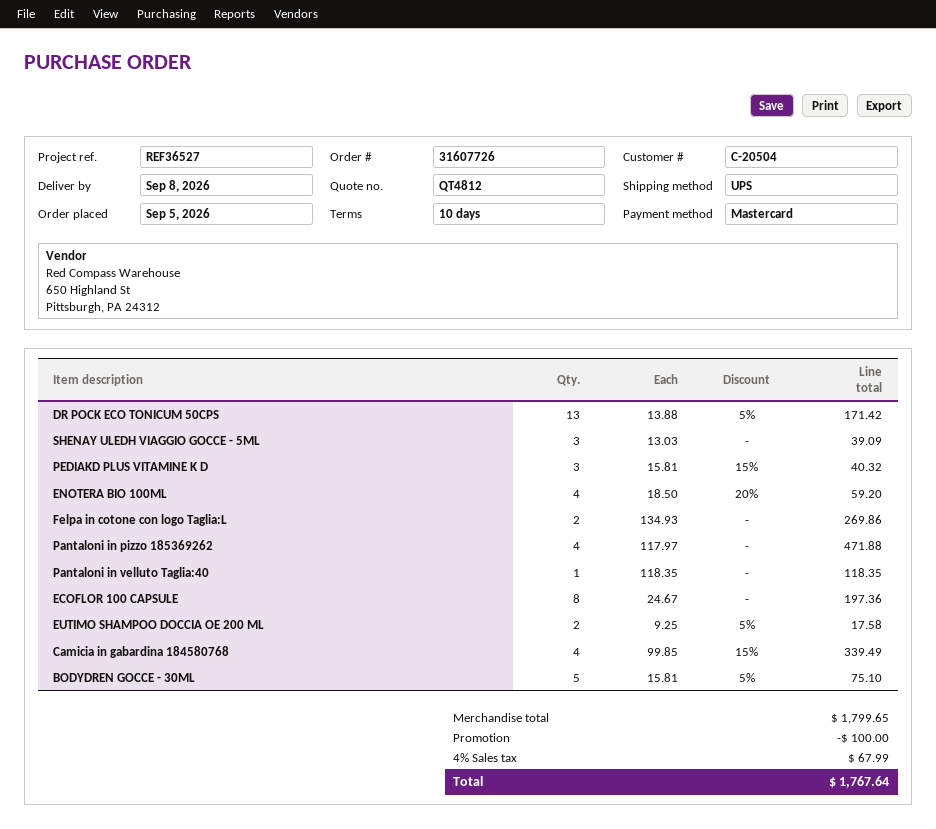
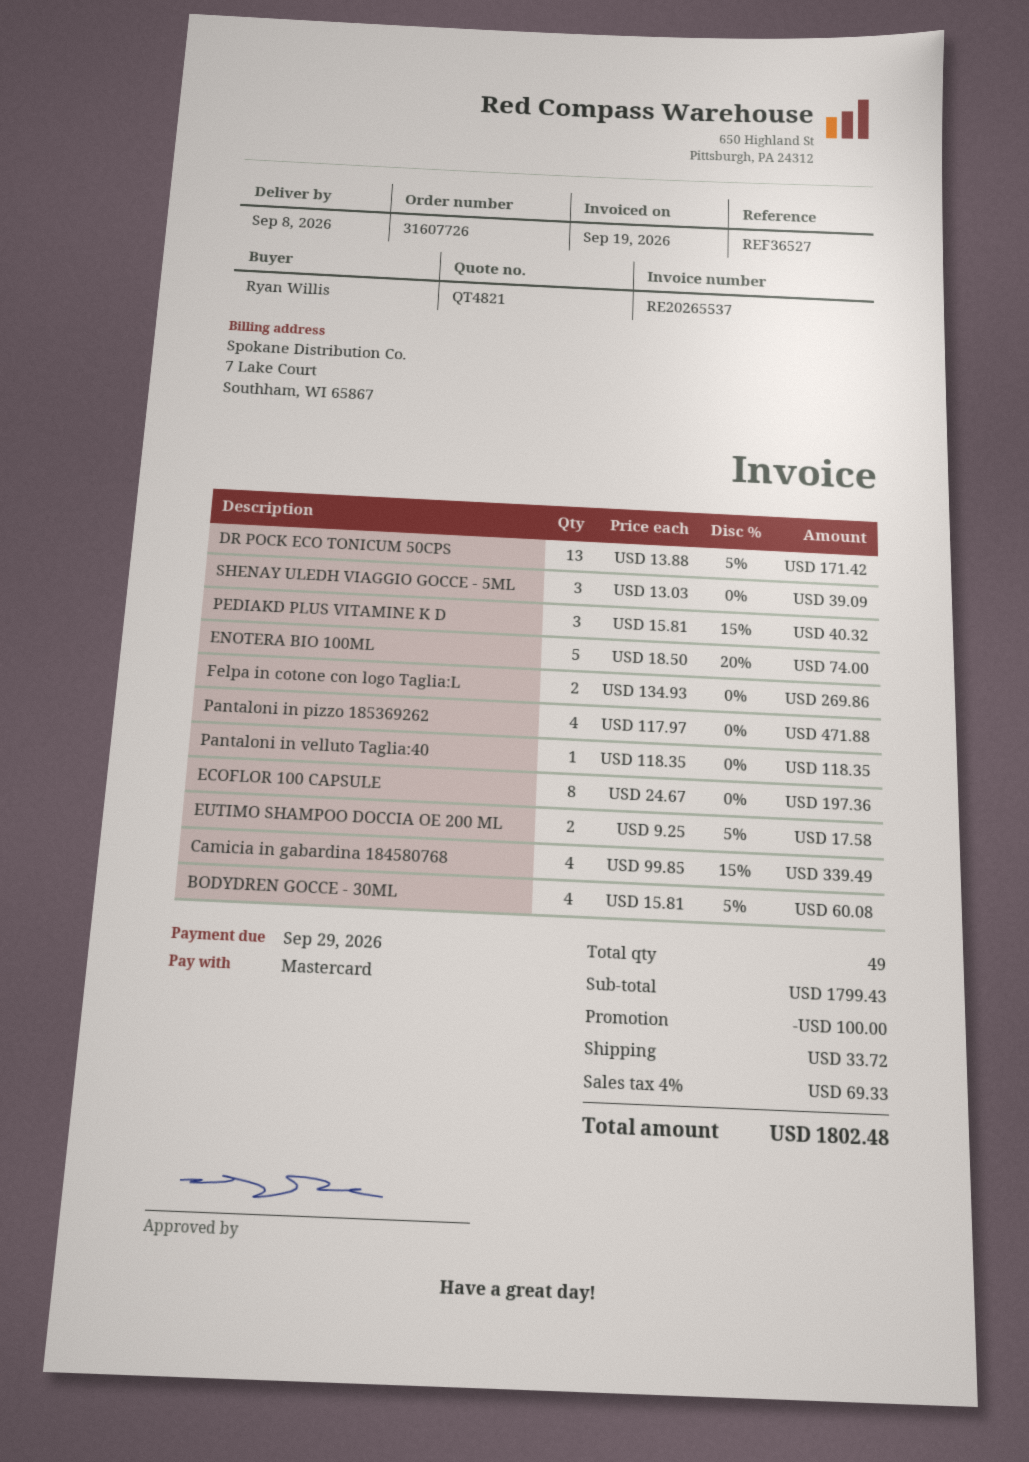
quote number: QT4812 -> QT4821
ENOTERA BIO 100ML: 4 x 18.50 - 20% = 59.20 -> 5 x 18.50 - 20% = 74.00
BODYDREN GOCCE - 30ML: 5 x 15.81 - 5% = 75.10 -> 4 x 15.81 - 5% = 60.08
subtotal: 1799.65 -> 1799.43
shipping: none -> 33.72
tax: 4% = 67.99 -> 4% = 69.33
total: 1767.64 -> 1802.48

